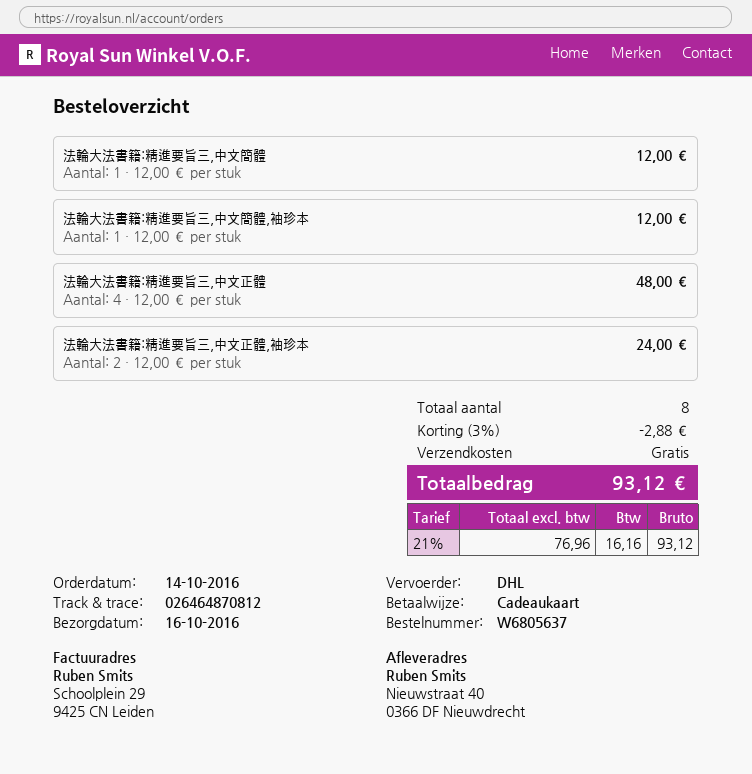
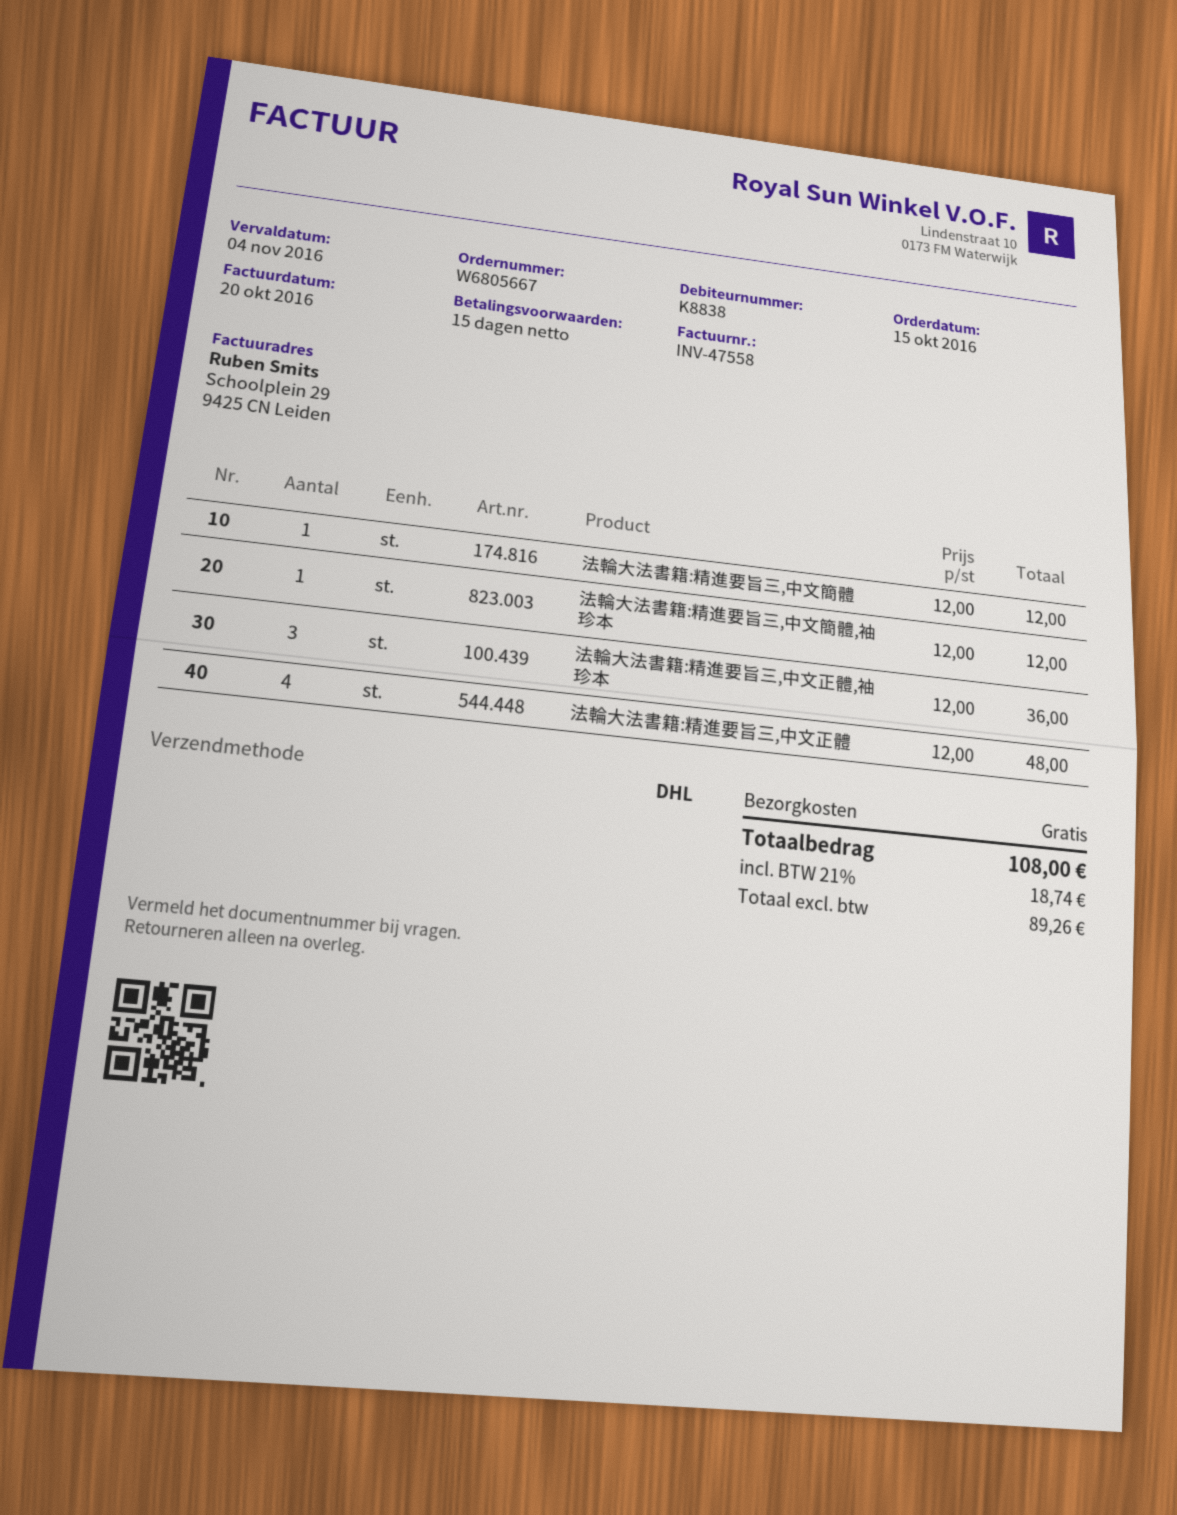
order number: W6805637 -> W6805667
order date: 2016-10-14 -> 2016-10-15
法輪大法書籍:精進要旨三,中文正體,袖珍本: 2 x 12.00 = 24.00 -> 3 x 12.00 = 36.00
discount: 3% = 2.88 -> none
net: 76.96 -> 89.26
tax: 21% = 16.16 -> 21% = 18.74
total: 93.12 -> 108.00

